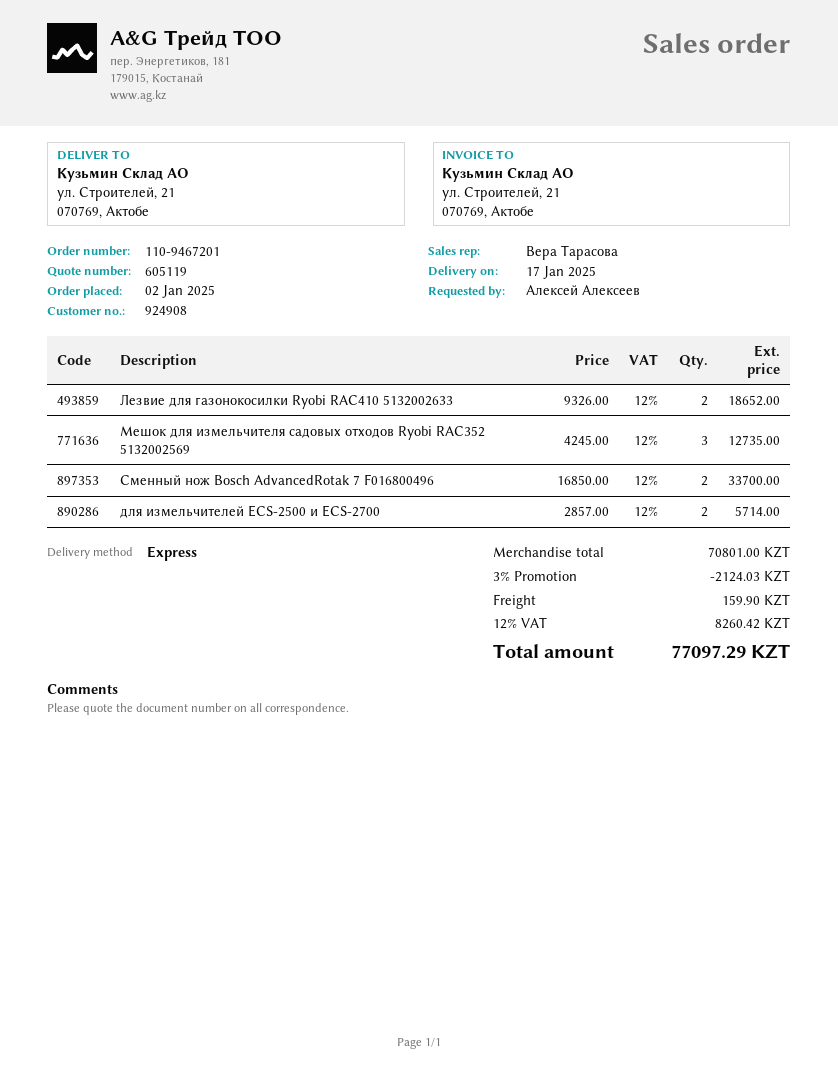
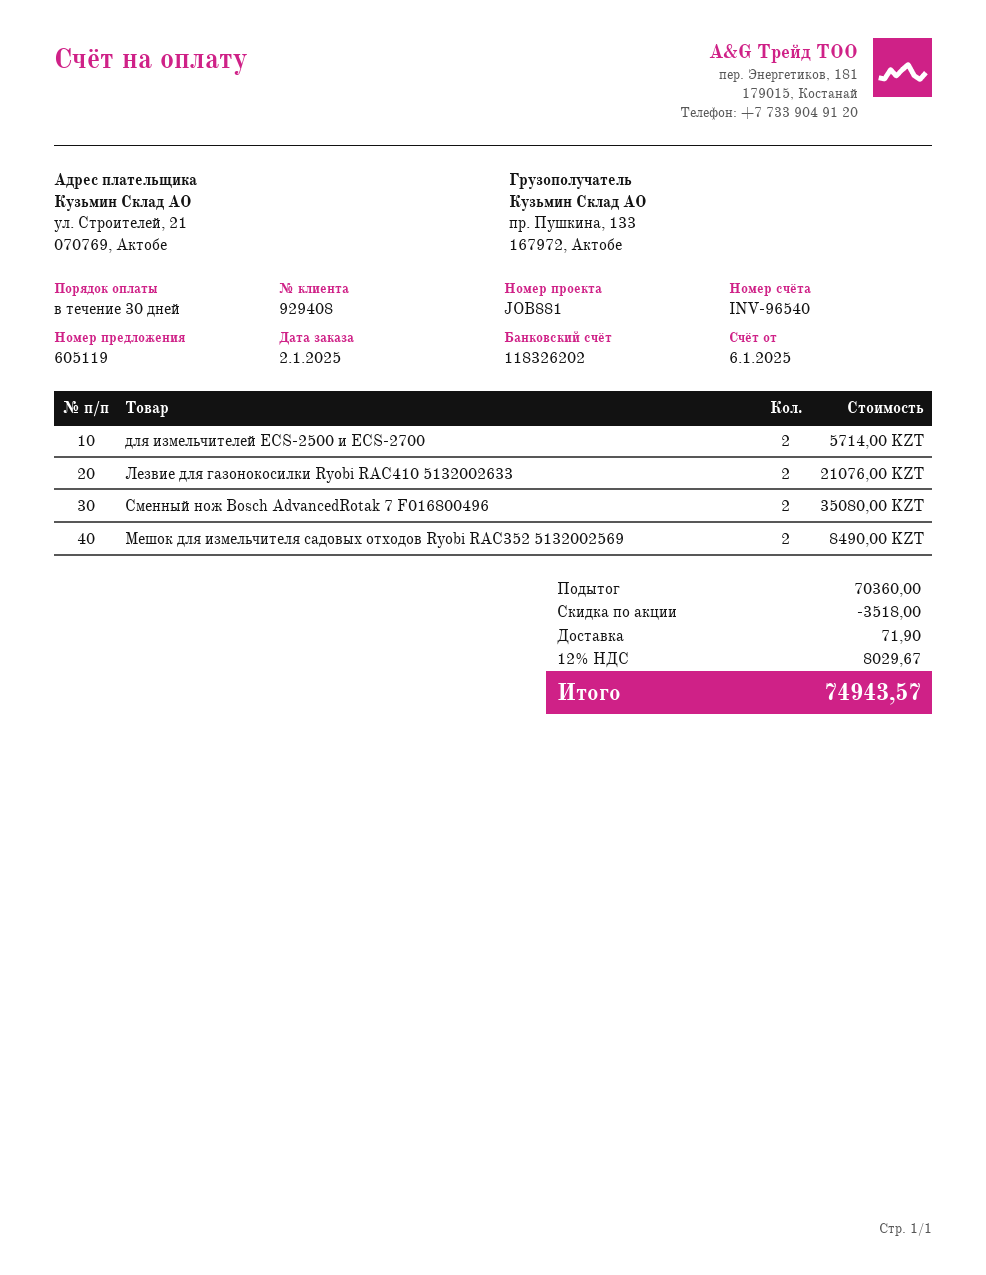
customer number: 924908 -> 929408
ship to: ул. Строителей, 21, 070769, Актобе -> пр. Пушкина, 133, 167972, Актобе
Лезвие для газонокосилки Ryobi RAC410 5132002633: 2 for 18652.00 -> 2 for 21076.00
Мешок для измельчителя садовых отходов Ryobi RAC352 5132002569: 3 for 12735.00 -> 2 for 8490.00
Сменный нож Bosch AdvancedRotak 7 F016800496: 2 for 33700.00 -> 2 for 35080.00
subtotal: 70801.00 -> 70360.00
discount: 2124.03 -> 3518.00
shipping: 159.90 -> 71.90
tax: 12% = 8260.42 -> 12% = 8029.67
total: 77097.29 -> 74943.57

